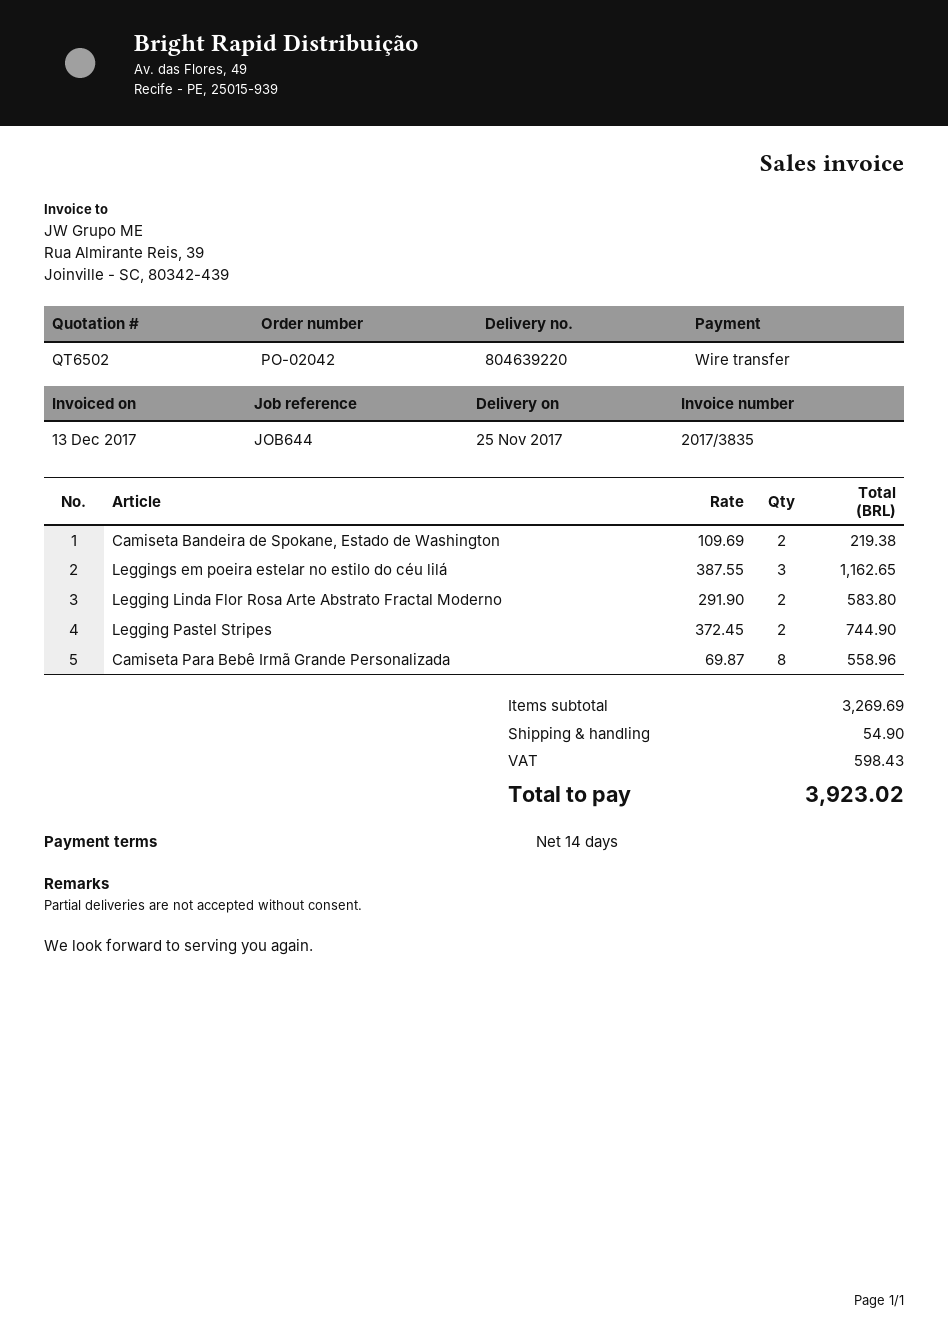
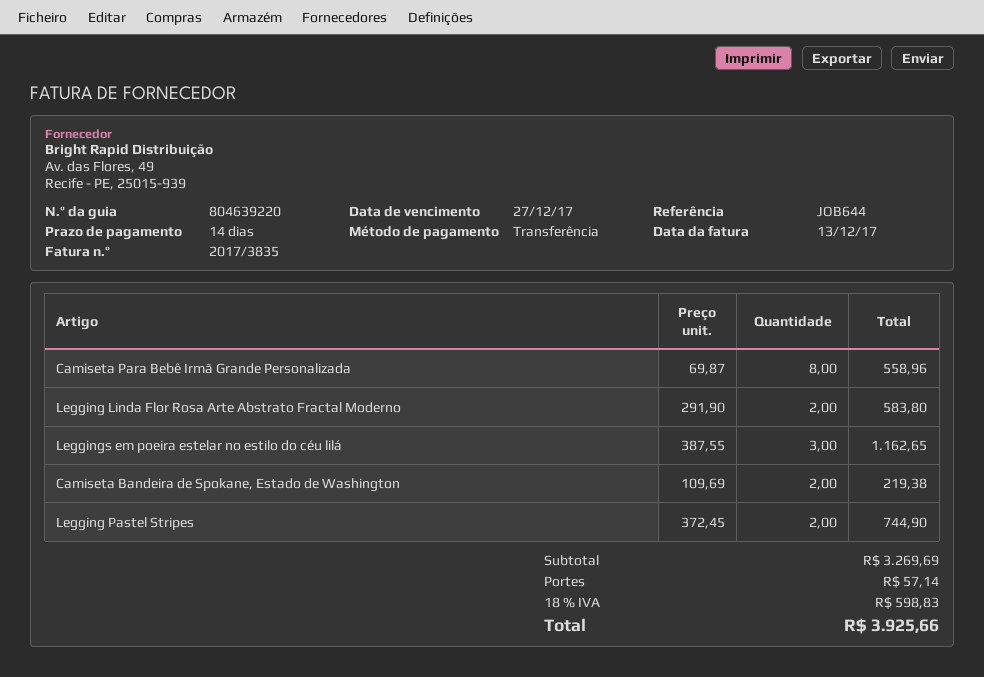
shipping: 54.90 -> 57.14
tax: 598.43 -> 598.83
total: 3923.02 -> 3925.66

